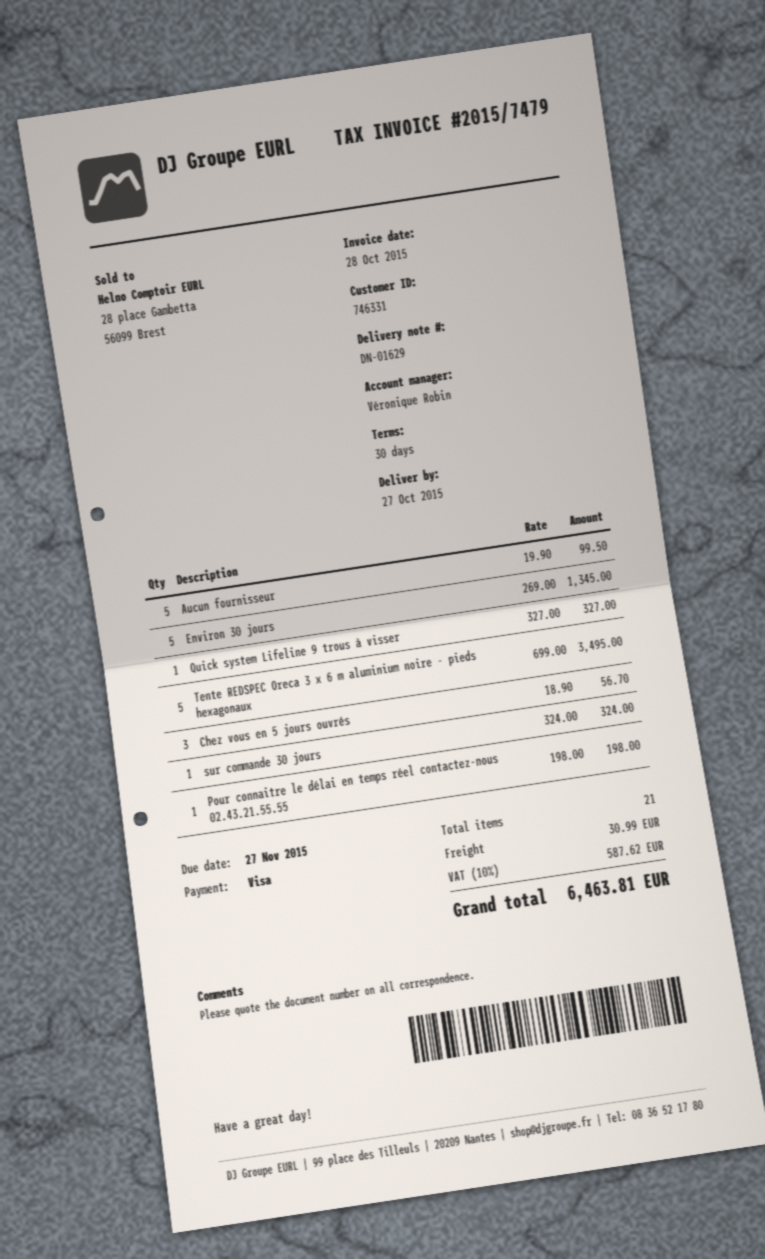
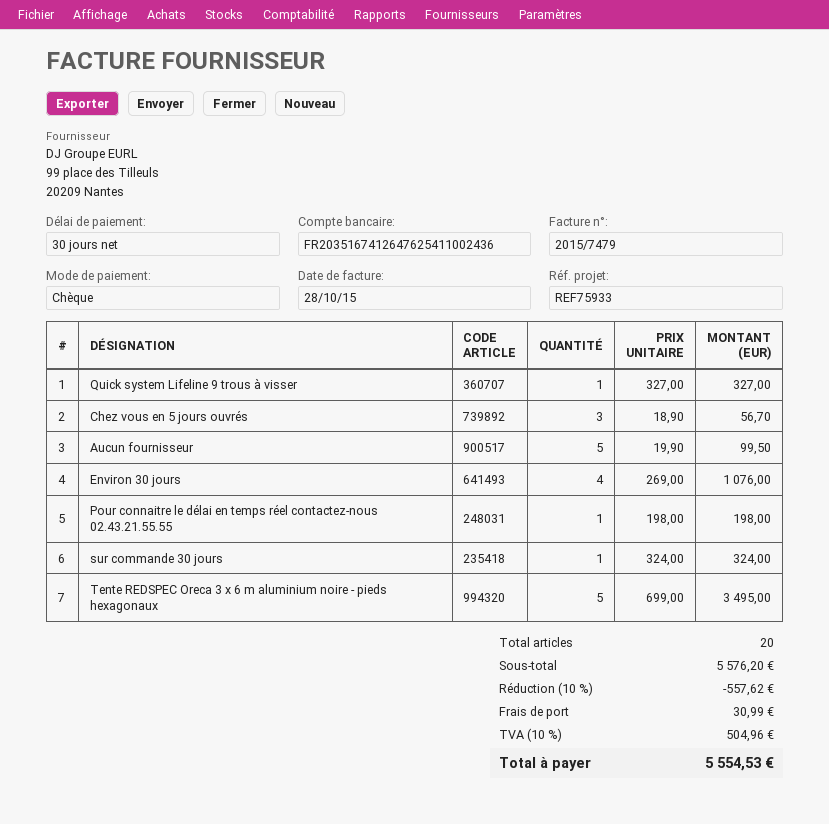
payment method: Visa -> cheque
Environ 30 jours: 5 x 269.00 = 1345.00 -> 4 x 269.00 = 1076.00
total quantity: 21 -> 20
discount: none -> 10% = 557.62
tax: 10% = 587.62 -> 10% = 504.96
total: 6463.81 -> 5554.53

